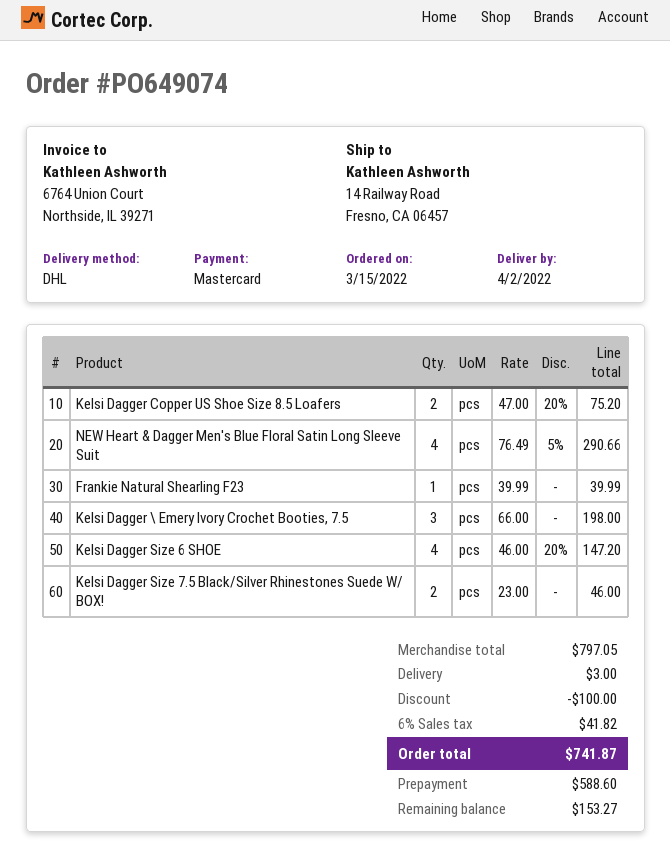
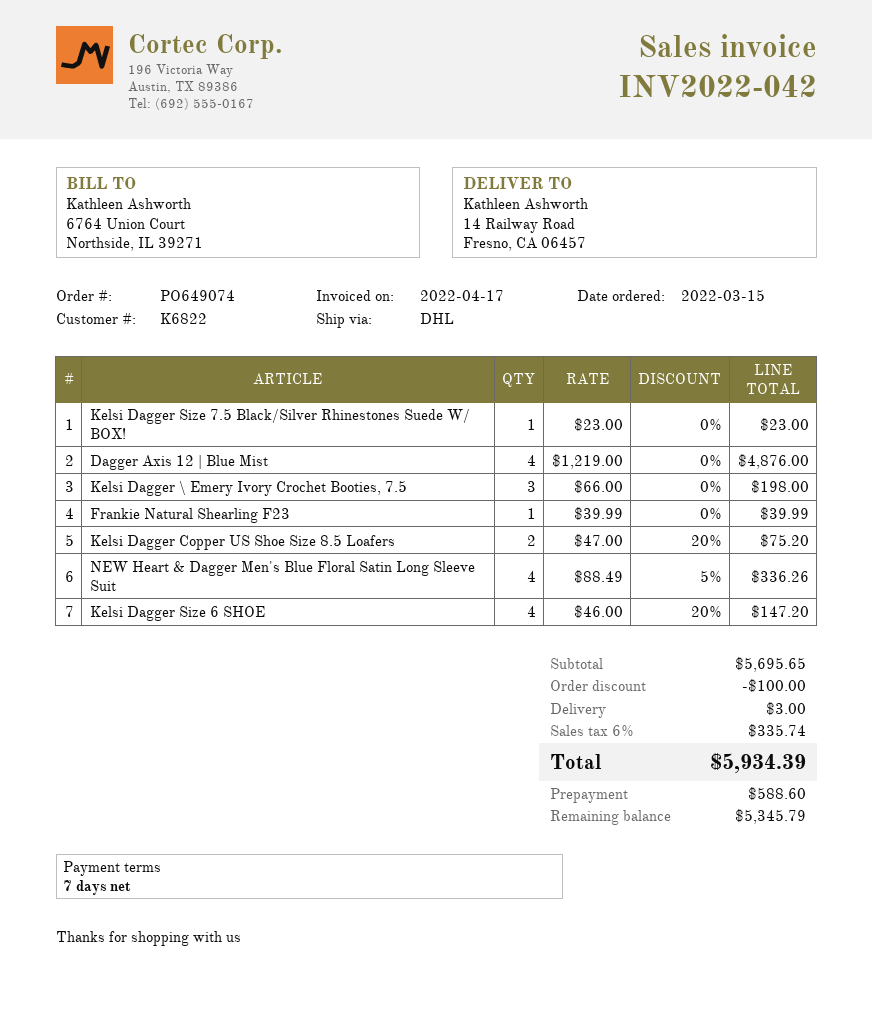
NEW Heart & Dagger Men's Blue Floral Satin Long Sleeve Suit: 4 x 76.49 - 5% = 290.66 -> 4 x 88.49 - 5% = 336.26
Kelsi Dagger Size 7.5 Black/Silver Rhinestones Suede W/ BOX!: 2 x 23.00 = 46.00 -> 1 x 23.00 = 23.00
Dagger Axis 12 | Blue Mist: none -> 4 x 1219.00 = 4876.00
subtotal: 797.05 -> 5695.65
tax: 6% = 41.82 -> 6% = 335.74
total: 741.87 -> 5934.39
balance: 153.27 -> 5345.79

